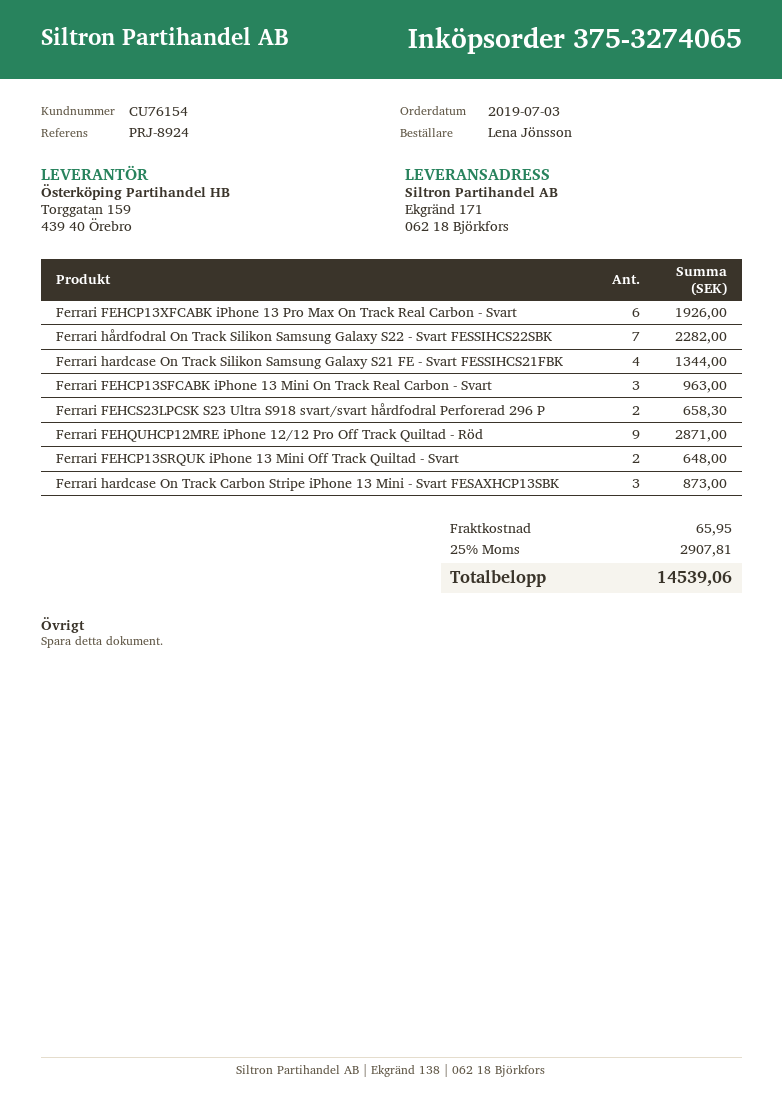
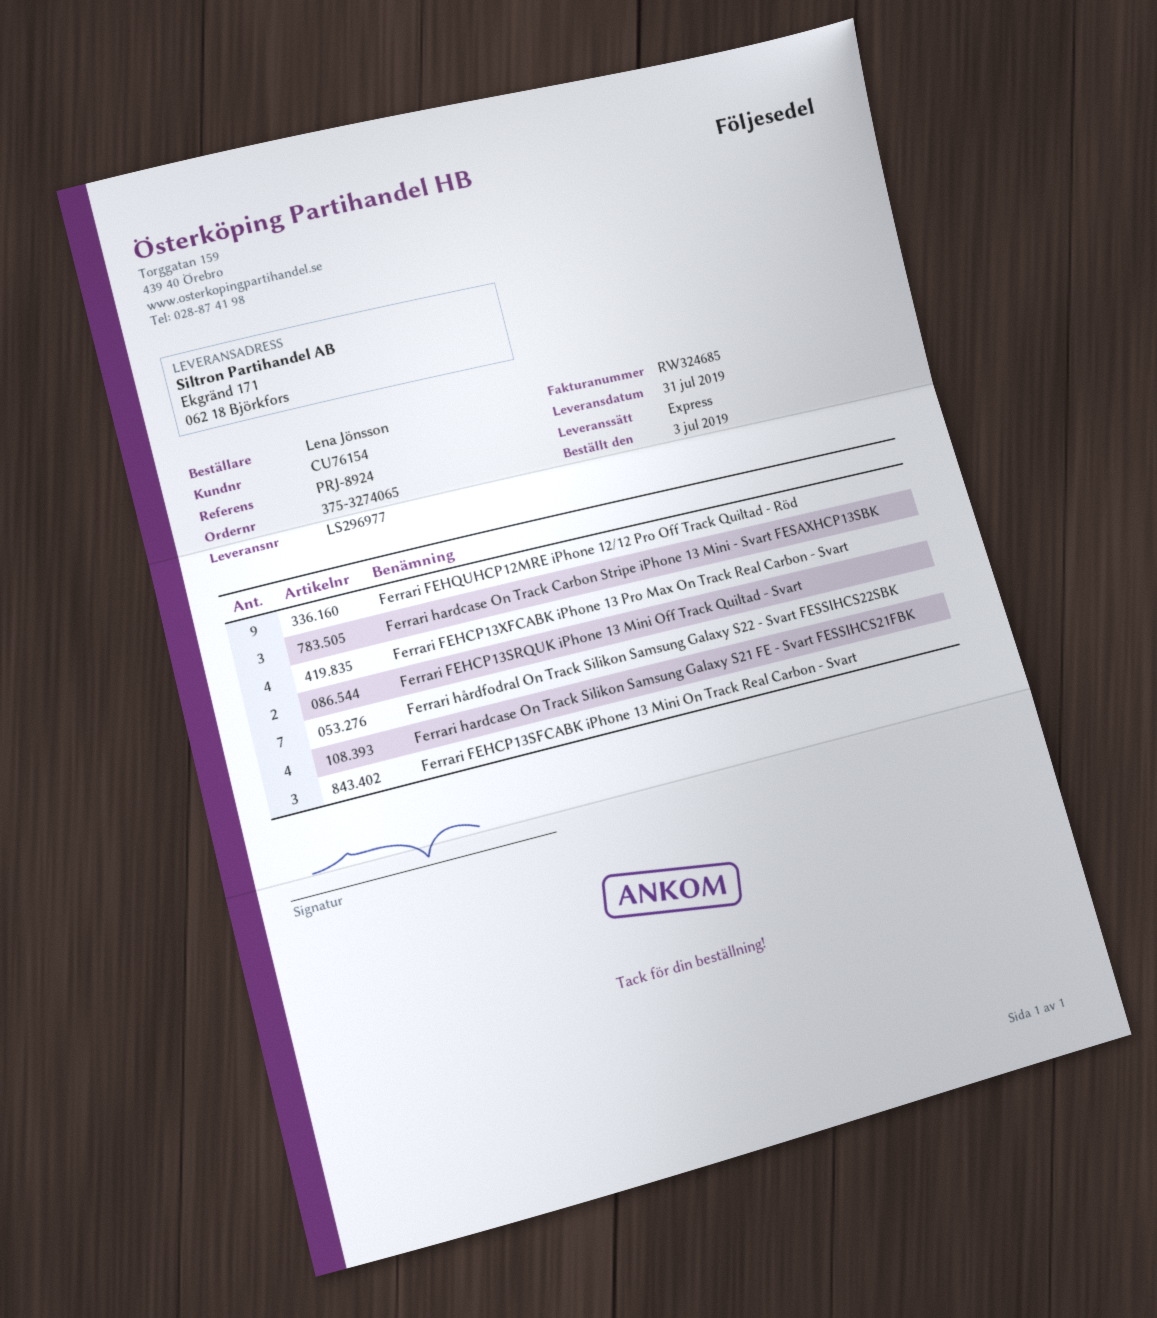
Ferrari FEHCP13XFCABK iPhone 13 Pro Max On Track Real Carbon - Svart: 6 -> 4
Ferrari FEHCS23LPCSK S23 Ultra S918 svart/svart hårdfodral Perforerad 296 P: 2 -> none

